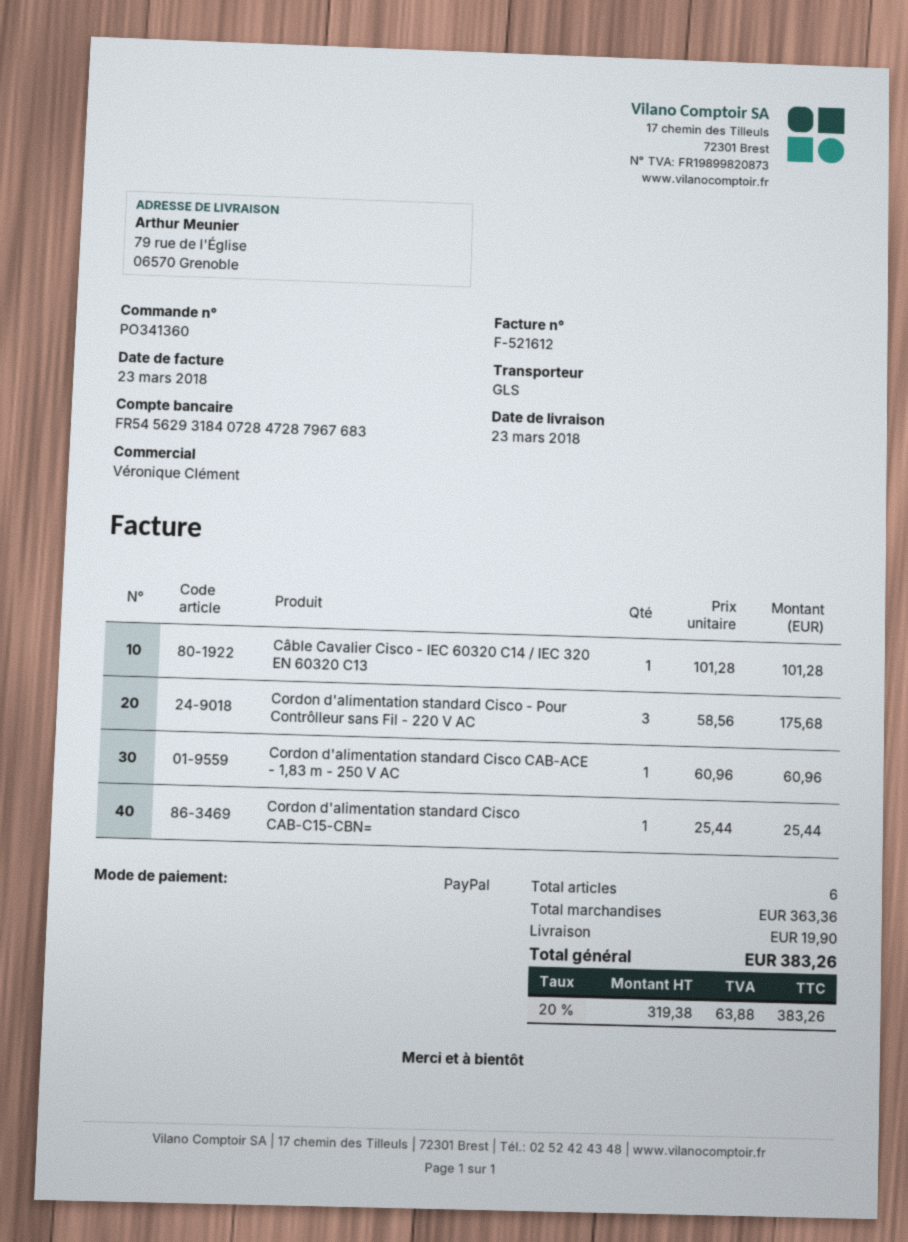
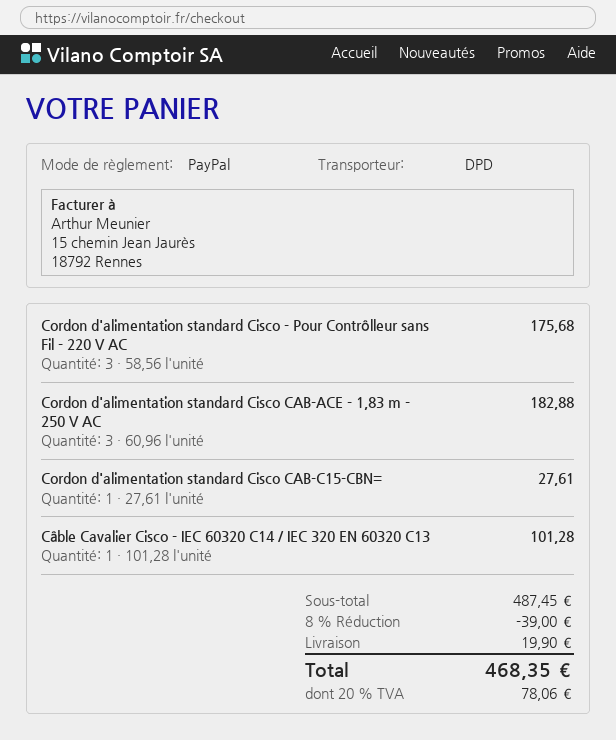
shipping method: GLS -> DPD
Cordon d'alimentation standard Cisco CAB-ACE - 1,83 m - 250 V AC: 1 x 60.96 = 60.96 -> 3 x 60.96 = 182.88
Cordon d'alimentation standard Cisco CAB-C15-CBN=: 1 x 25.44 = 25.44 -> 1 x 27.61 = 27.61
subtotal: 363.36 -> 487.45
discount: none -> 8% = 39.00
tax: 20% = 63.88 -> 20% = 78.06
total: 383.26 -> 468.35

